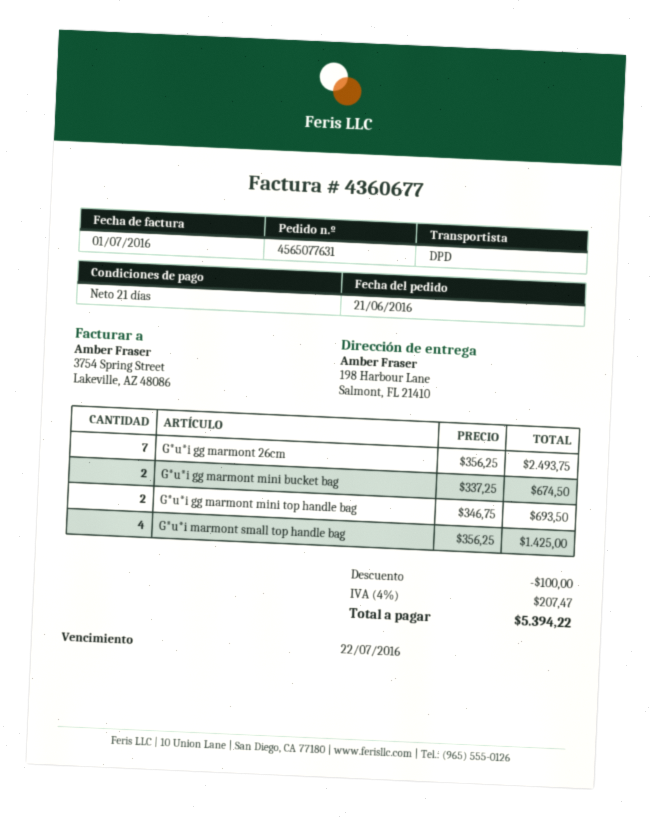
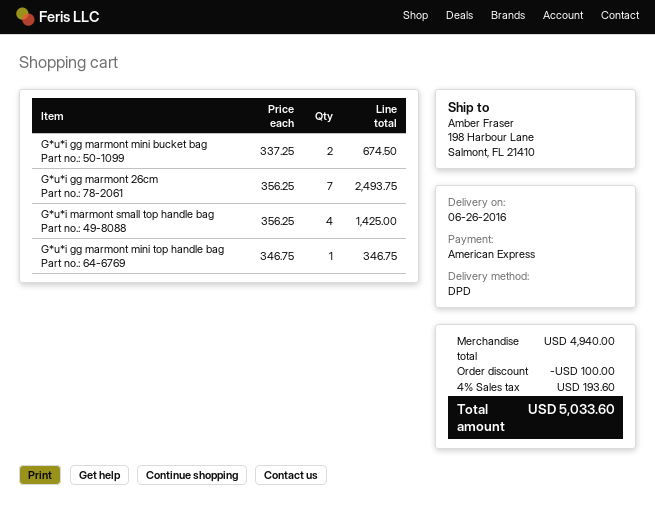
G*u*i gg marmont mini top handle bag: 2 x 346.75 = 693.50 -> 1 x 346.75 = 346.75
tax: 4% = 207.47 -> 4% = 193.60
total: 5394.22 -> 5033.60

